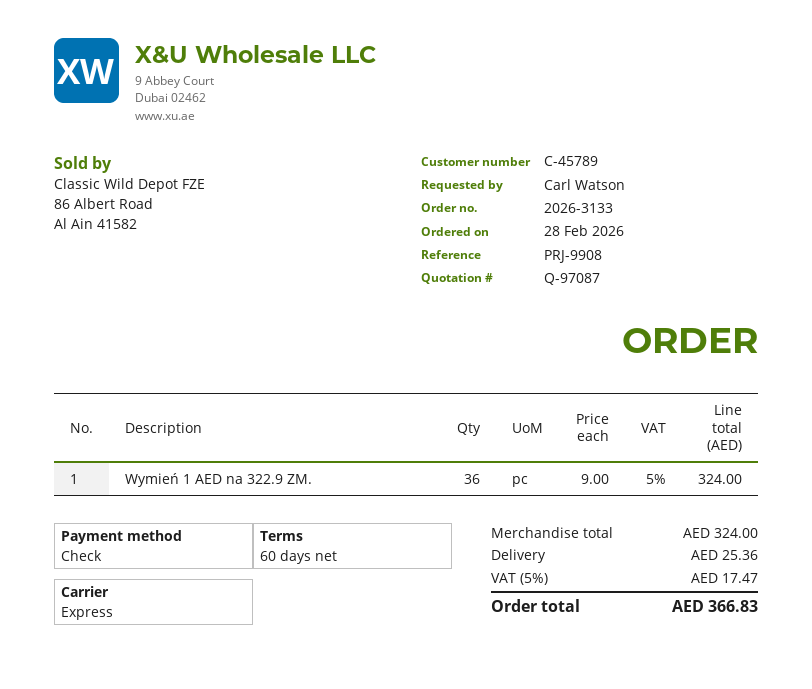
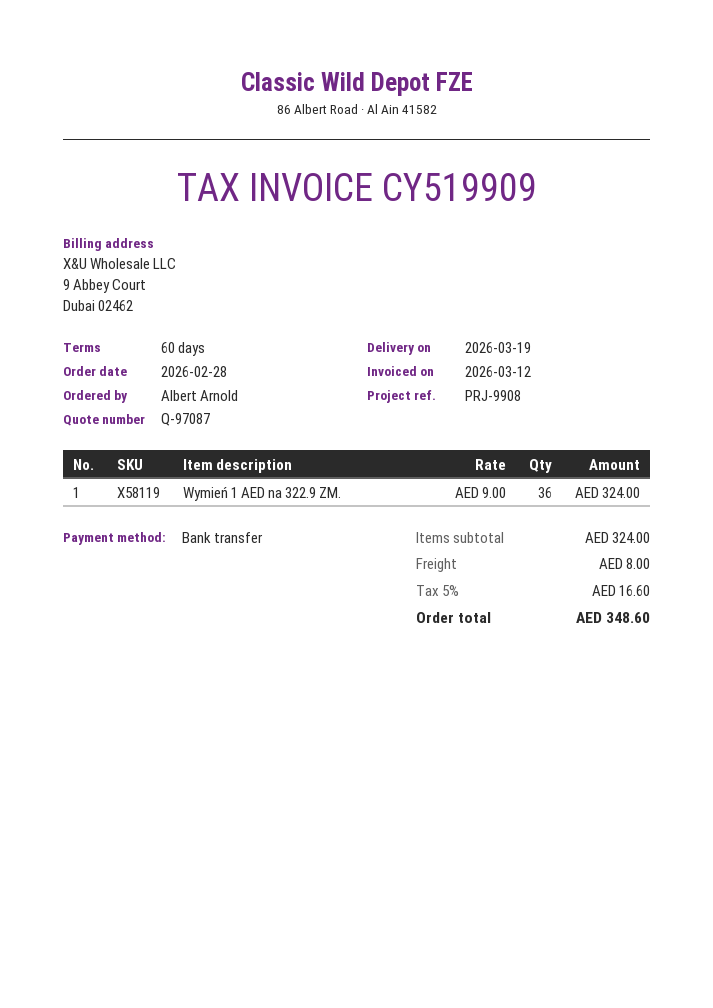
ordered by: Carl Watson -> Albert Arnold
payment method: cheque -> bank transfer
shipping: 25.36 -> 8.00
tax: 5% = 17.47 -> 5% = 16.60
total: 366.83 -> 348.60

